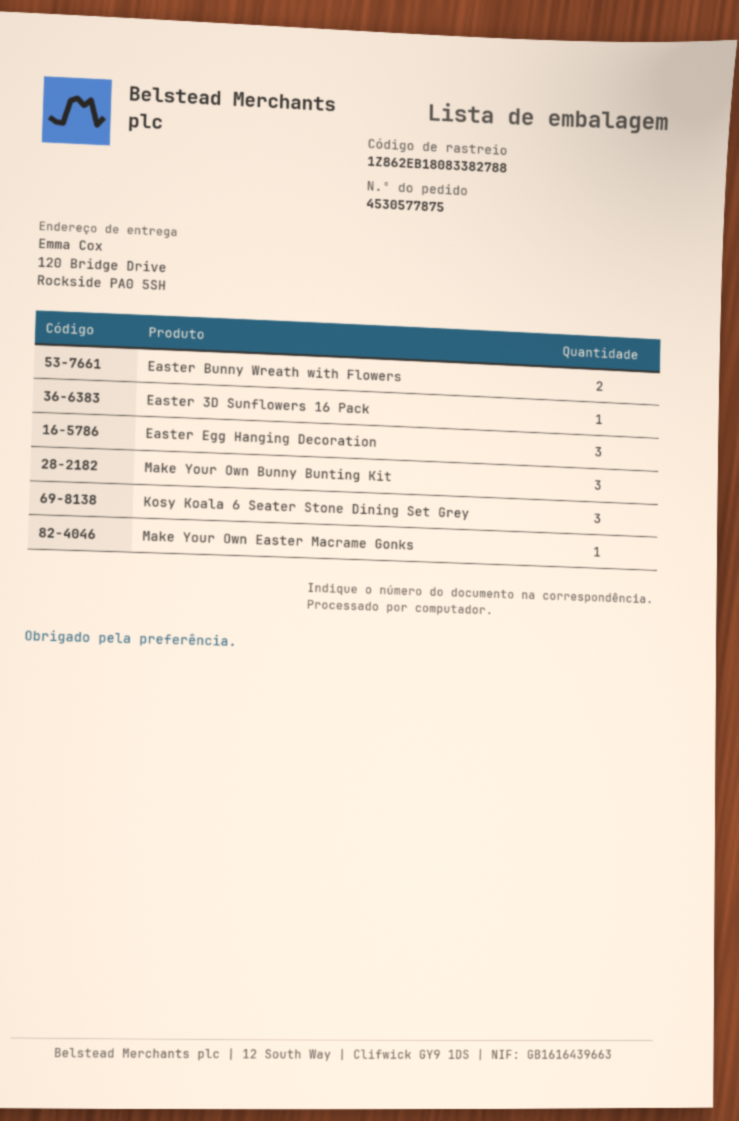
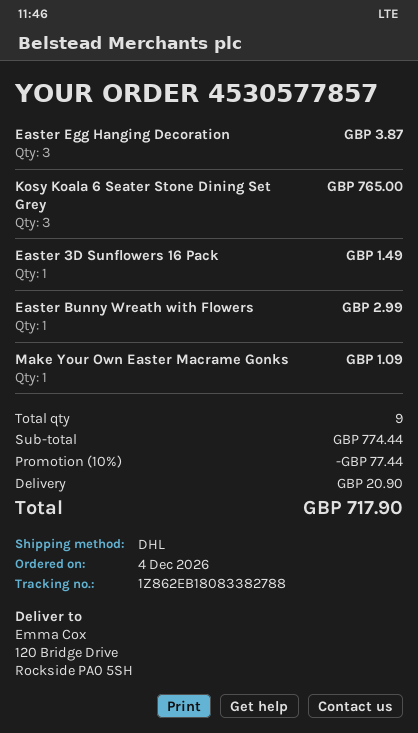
order number: 4530577875 -> 4530577857
Easter Bunny Wreath with Flowers: 2 -> 1
Make Your Own Bunny Bunting Kit: 3 -> none

